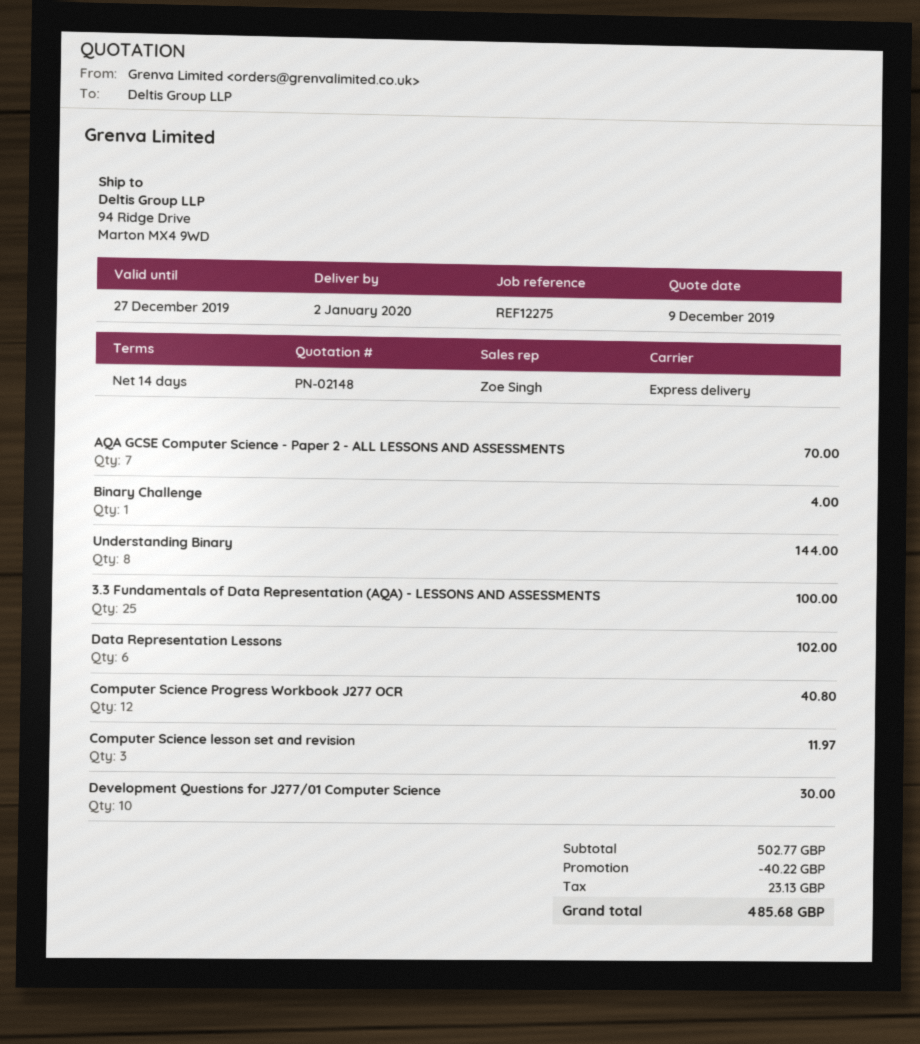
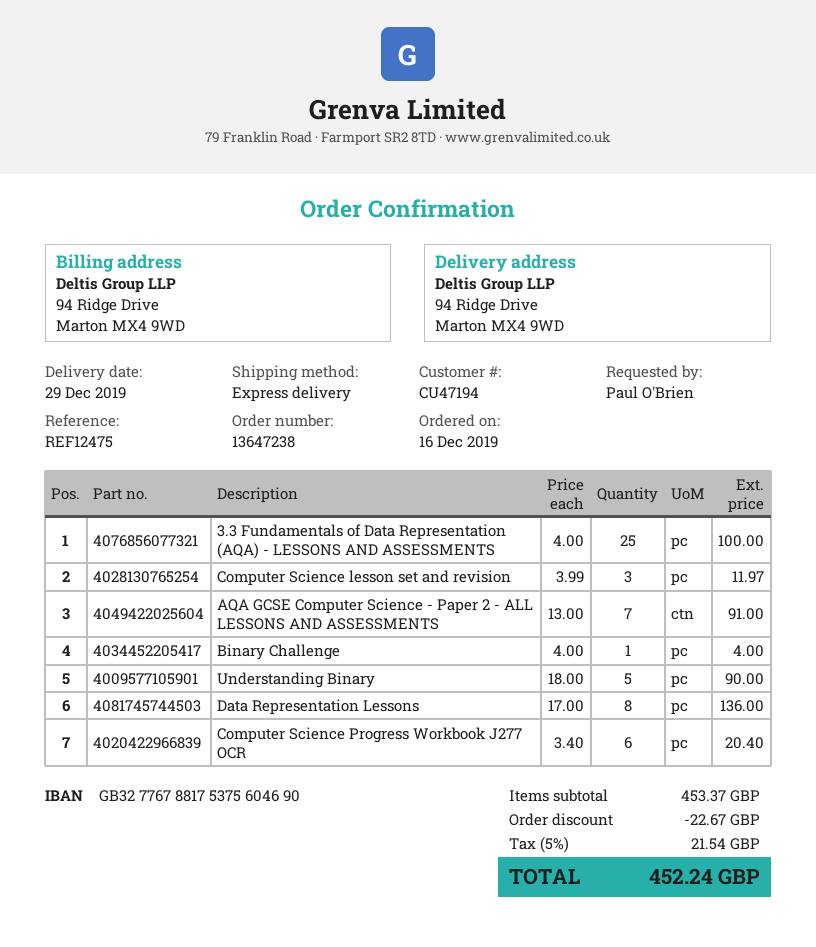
delivery date: 2020-01-02 -> 2019-12-29
reference: REF12275 -> REF12475
AQA GCSE Computer Science - Paper 2 - ALL LESSONS AND ASSESSMENTS: 7 for 70.00 -> 7 for 91.00
Understanding Binary: 8 for 144.00 -> 5 for 90.00
Data Representation Lessons: 6 for 102.00 -> 8 for 136.00
Computer Science Progress Workbook J277 OCR: 12 for 40.80 -> 6 for 20.40
Development Questions for J277/01 Computer Science: 10 for 30.00 -> none
subtotal: 502.77 -> 453.37
discount: 40.22 -> 22.67
tax: 23.13 -> 21.54
total: 485.68 -> 452.24

